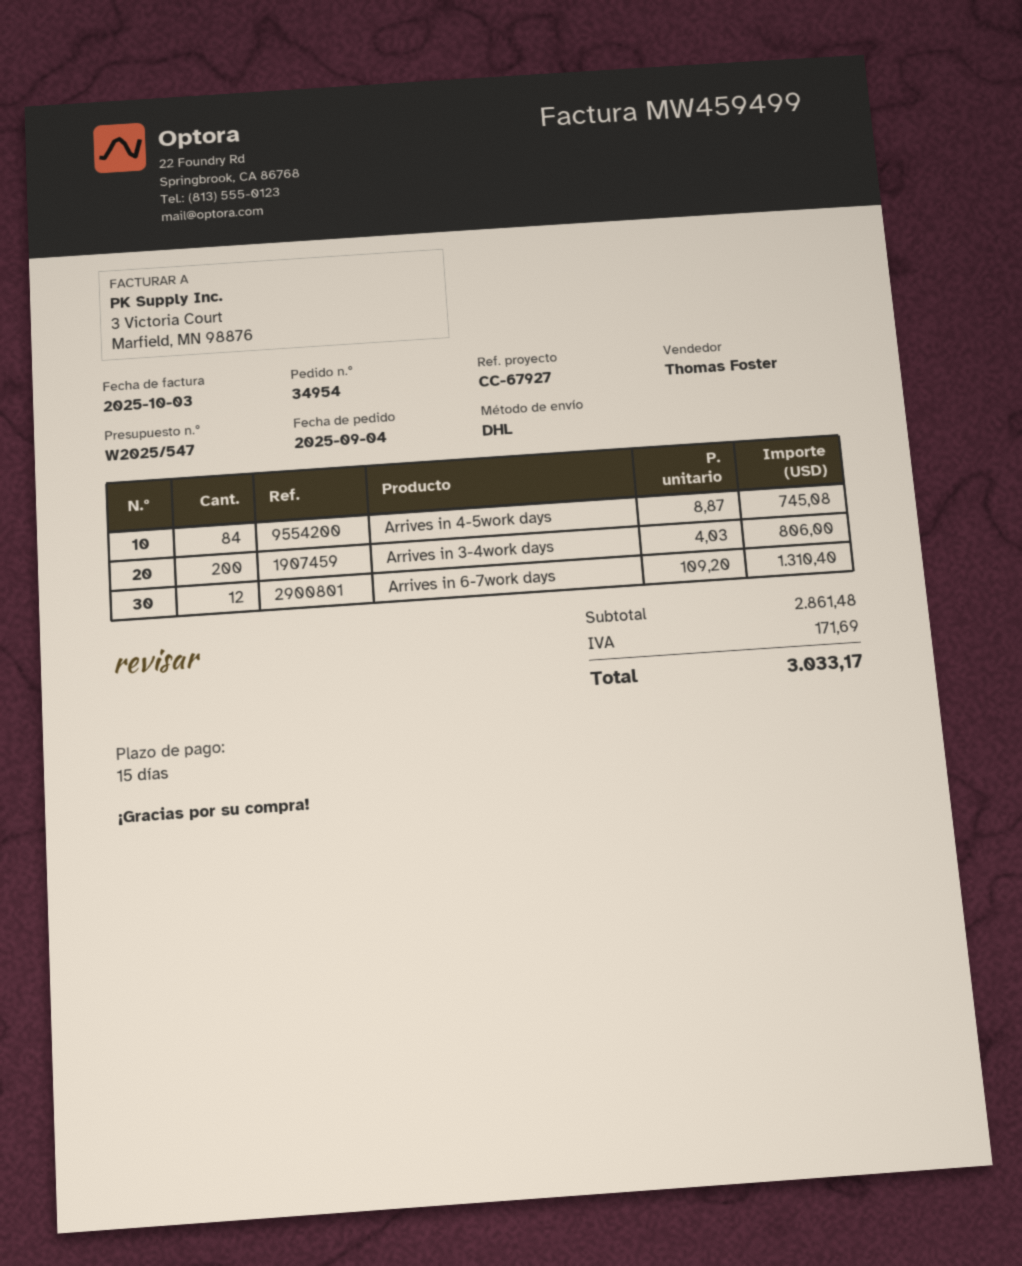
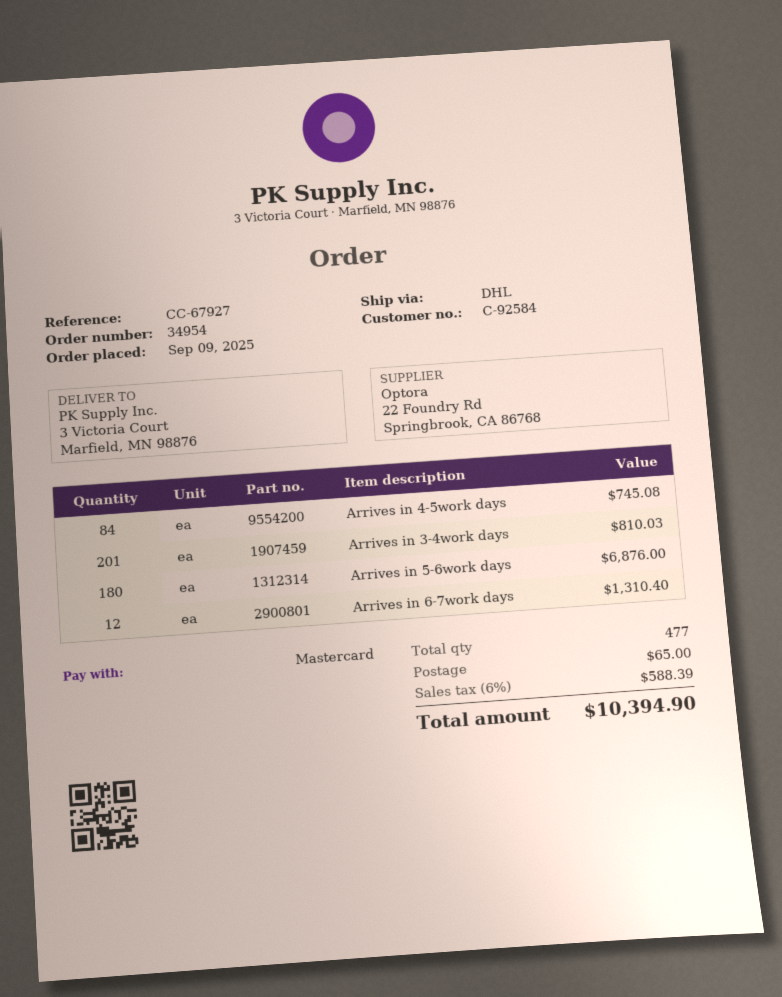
order date: 2025-09-04 -> 2025-09-09
Arrives in 3-4work days: 200 for 806.00 -> 201 for 810.03
Arrives in 5-6work days: none -> 180 for 6876.00
shipping: none -> 65.00
tax: 171.69 -> 588.39
total: 3033.17 -> 10394.90

